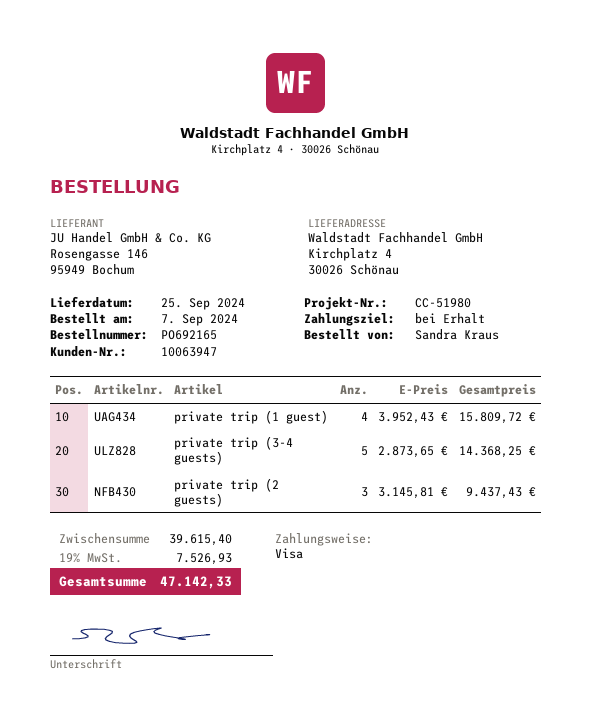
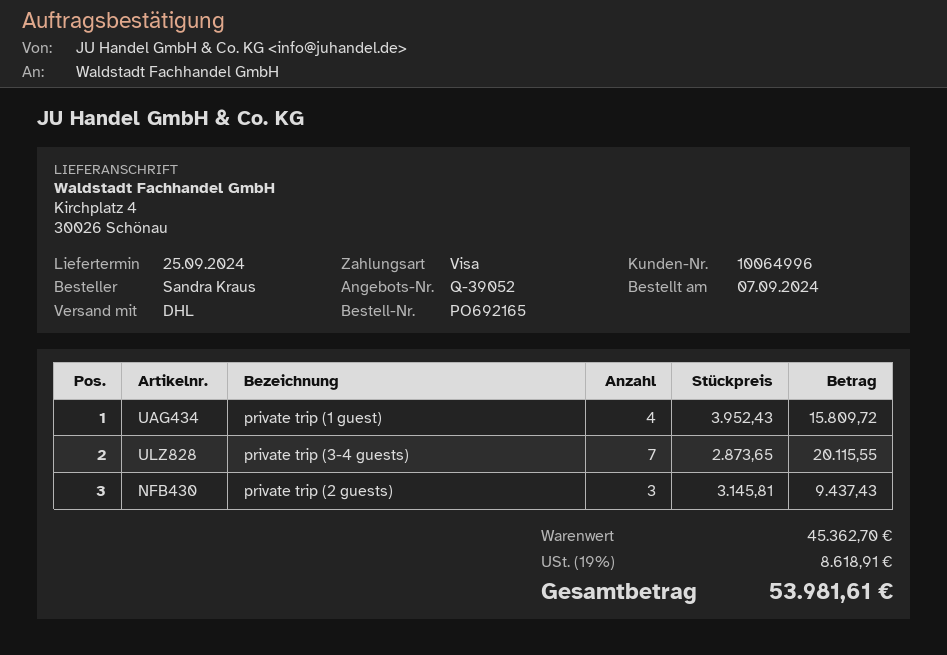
customer number: 10063947 -> 10064996
private trip (3-4 guests): 5 x 2873.65 = 14368.25 -> 7 x 2873.65 = 20115.55
subtotal: 39615.40 -> 45362.70
tax: 19% = 7526.93 -> 19% = 8618.91
total: 47142.33 -> 53981.61

